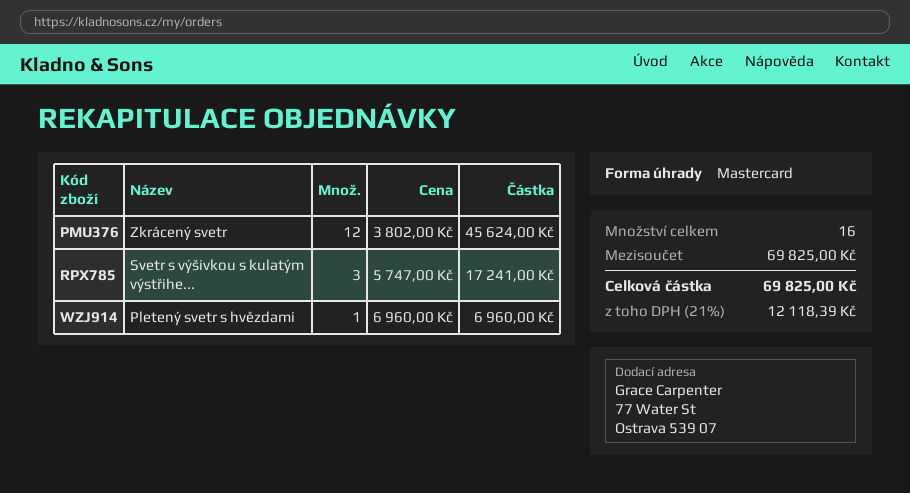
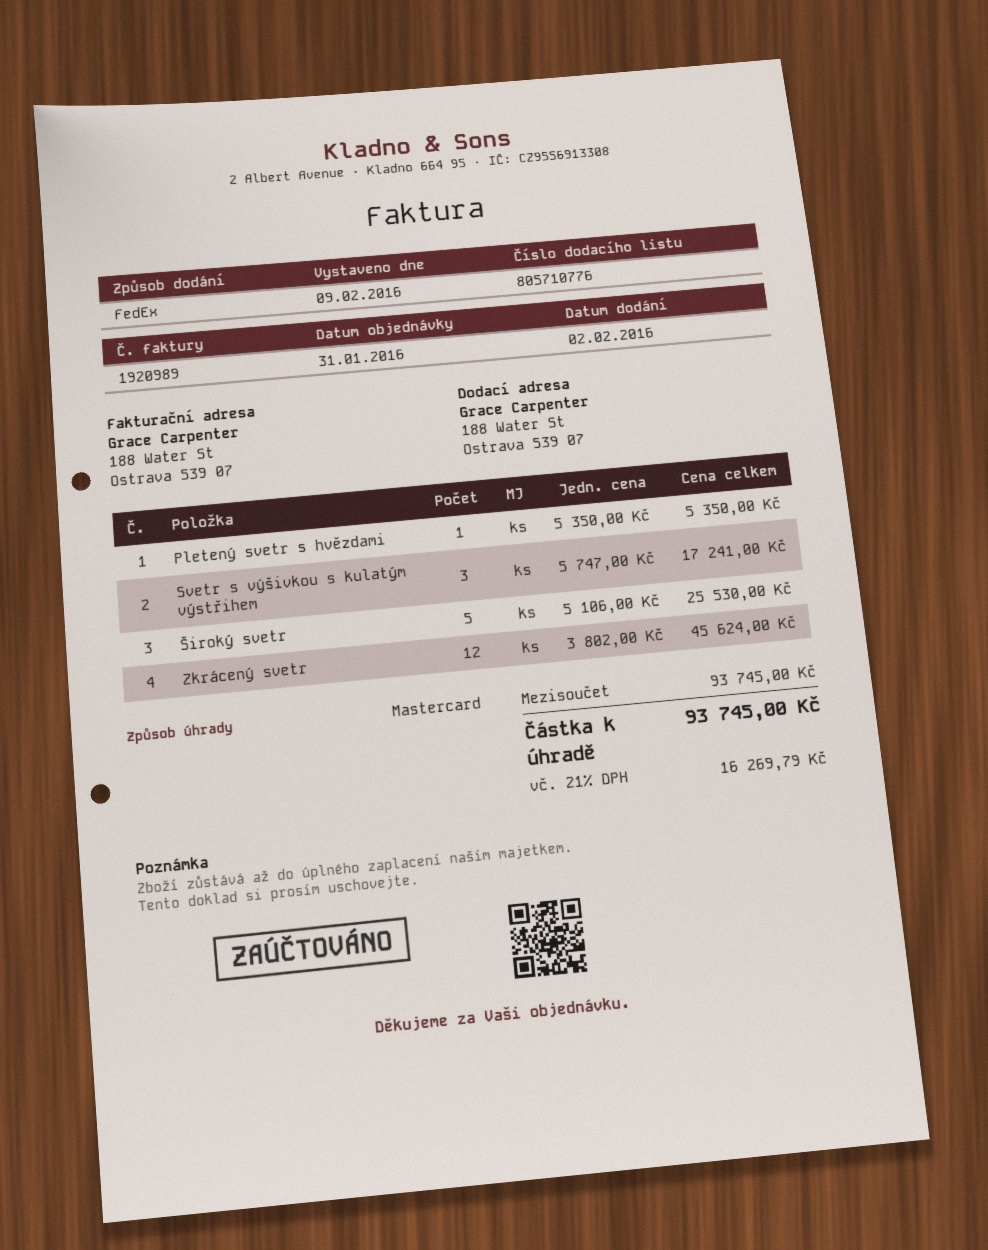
ship to: 77 Water St, Ostrava 539 07 -> 188 Water St, Ostrava 539 07
Pletený svetr s hvězdami: 1 x 6960.00 = 6960.00 -> 1 x 5350.00 = 5350.00
Široký svetr: none -> 5 x 5106.00 = 25530.00
subtotal: 69825.00 -> 93745.00
tax: 21% = 12118.39 -> 21% = 16269.79
total: 69825.00 -> 93745.00

